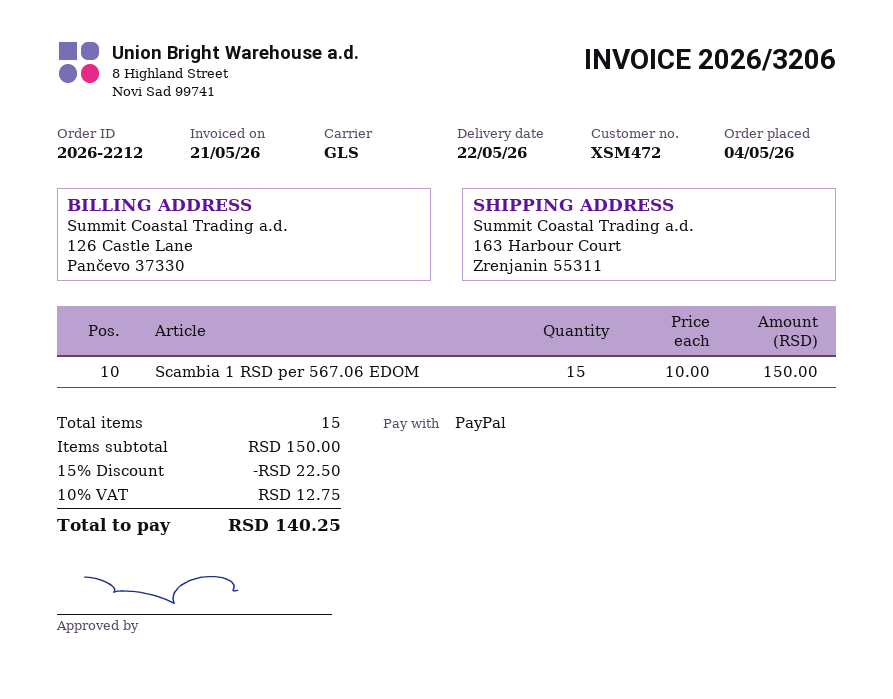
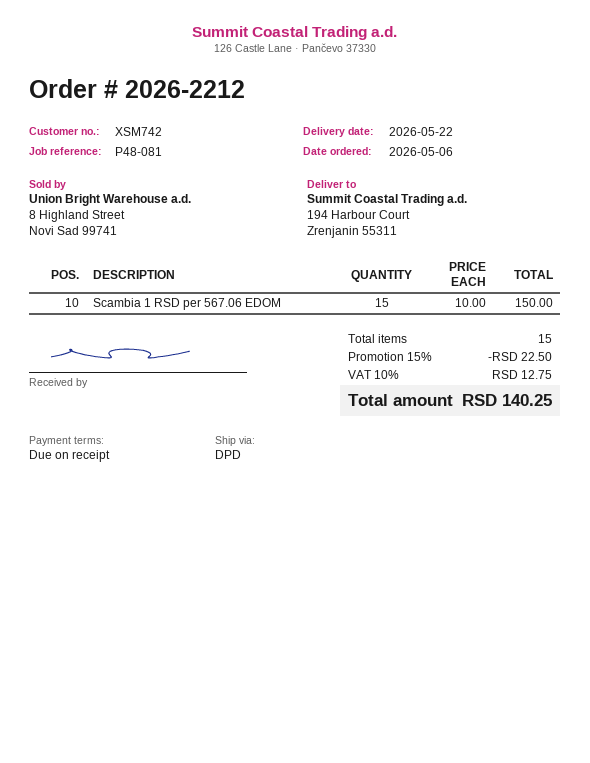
order date: 2026-05-04 -> 2026-05-06
customer number: XSM472 -> XSM742
shipping method: GLS -> DPD
ship to: 163 Harbour Court, Zrenjanin 55311 -> 194 Harbour Court, Zrenjanin 55311

